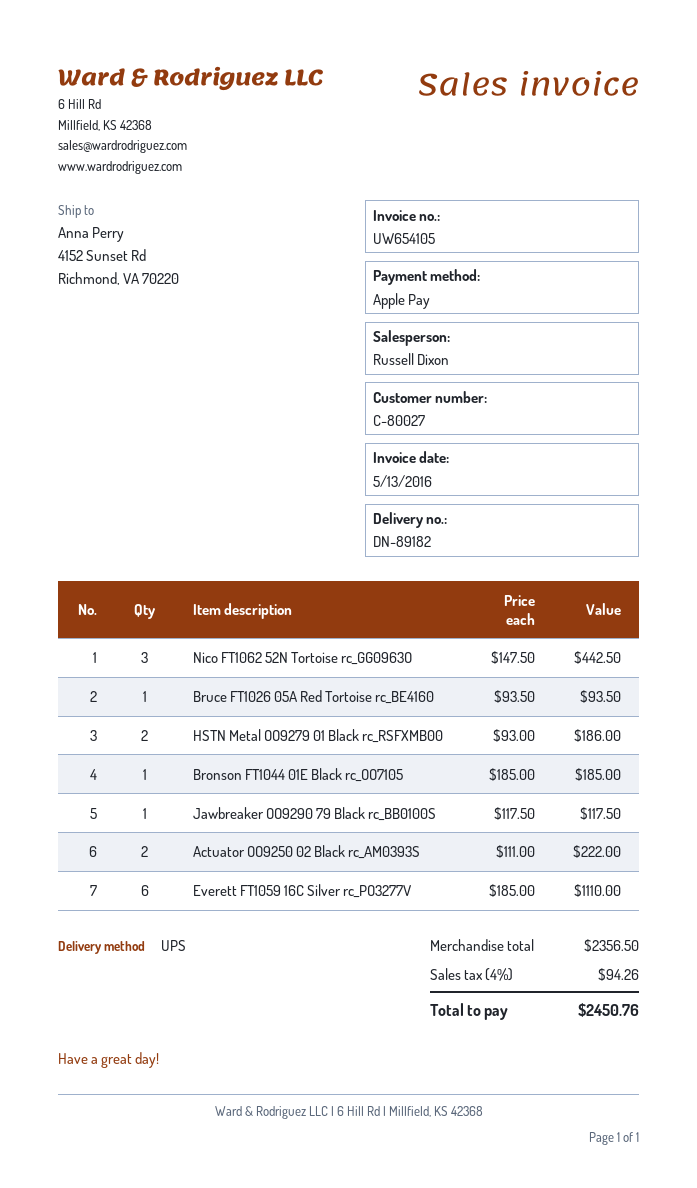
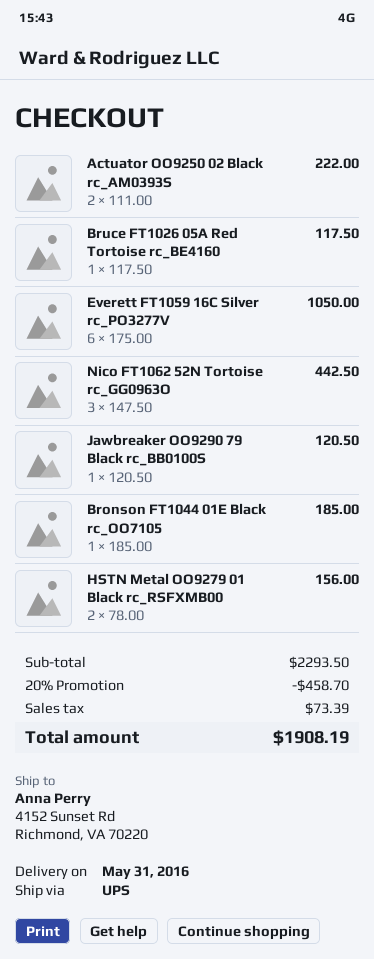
Bruce FT1026 05A Red Tortoise rc_BE4160: 1 x 93.50 = 93.50 -> 1 x 117.50 = 117.50
HSTN Metal OO9279 01 Black rc_RSFXMB00: 2 x 93.00 = 186.00 -> 2 x 78.00 = 156.00
Jawbreaker OO9290 79 Black rc_BB0100S: 1 x 117.50 = 117.50 -> 1 x 120.50 = 120.50
Everett FT1059 16C Silver rc_PO3277V: 6 x 185.00 = 1110.00 -> 6 x 175.00 = 1050.00
subtotal: 2356.50 -> 2293.50
discount: none -> 20% = 458.70
tax: 94.26 -> 73.39
total: 2450.76 -> 1908.19

